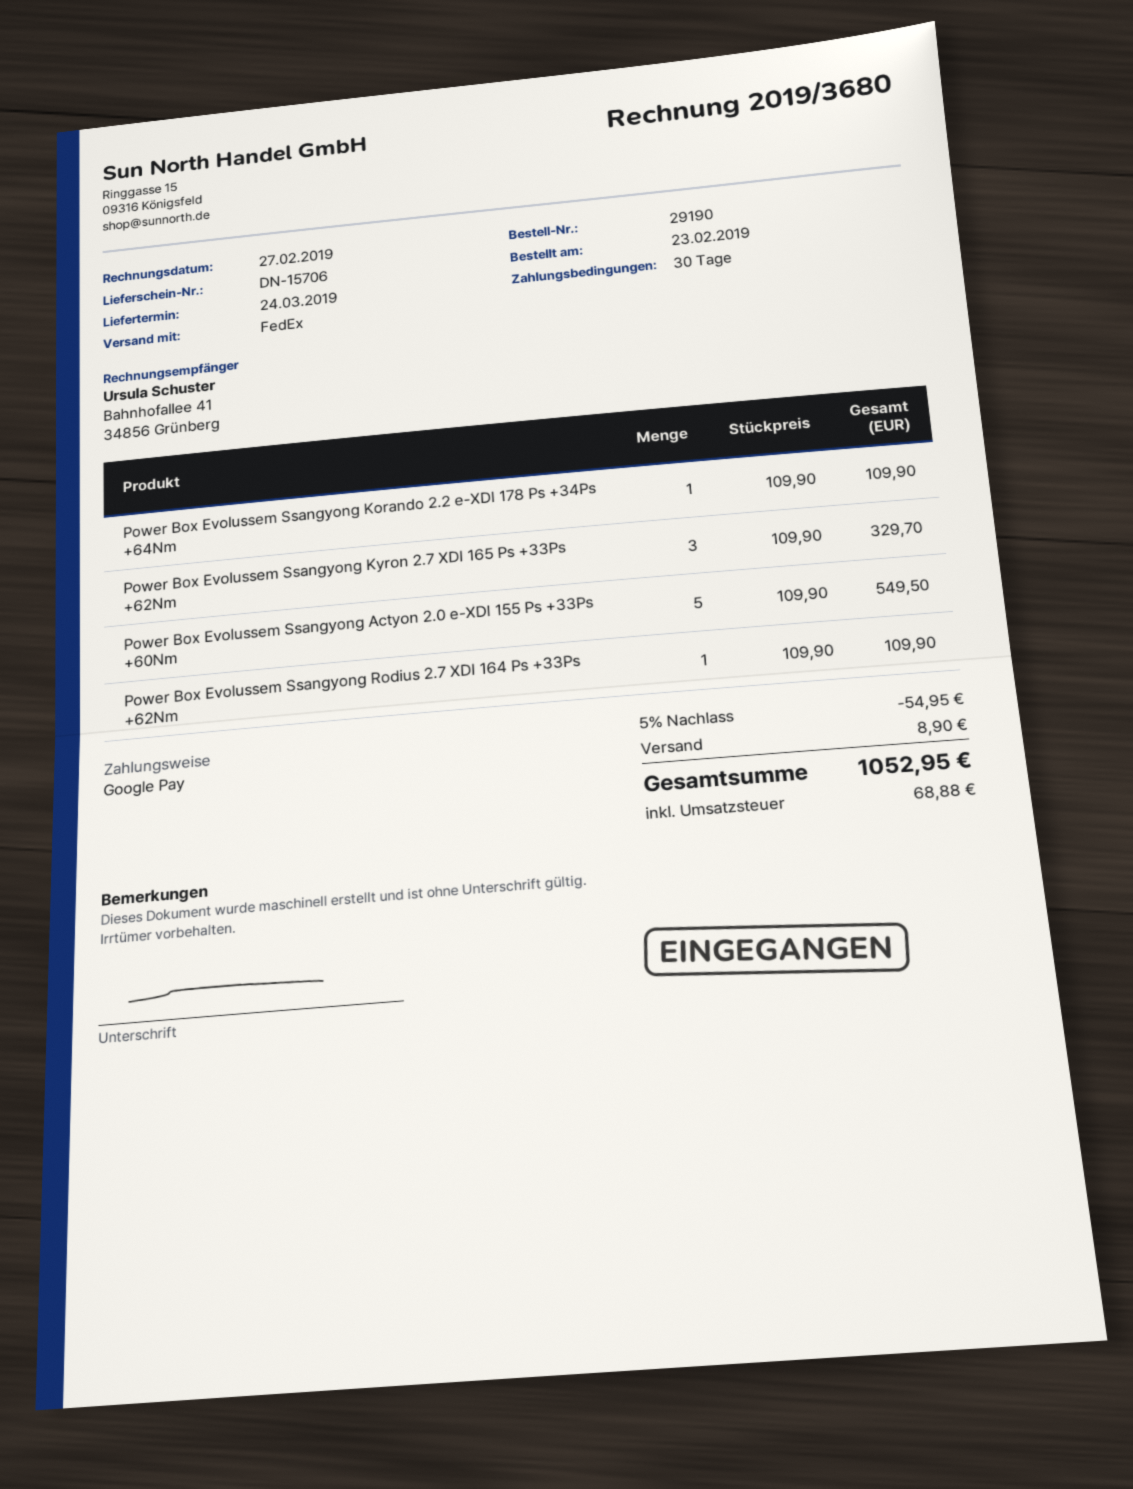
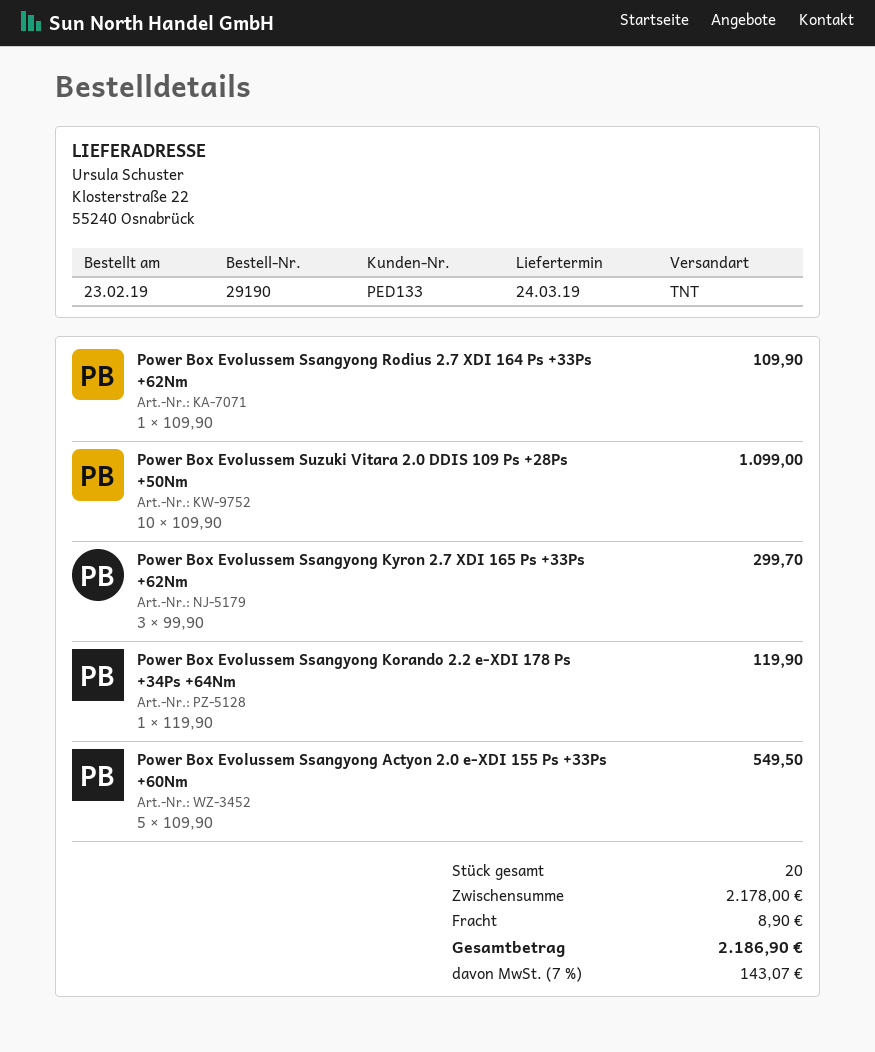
shipping method: FedEx -> TNT
Power Box Evolussem Ssangyong Korando 2.2 e-XDI 178 Ps +34Ps +64Nm: 1 x 109.90 = 109.90 -> 1 x 119.90 = 119.90
Power Box Evolussem Ssangyong Kyron 2.7 XDI 165 Ps +33Ps +62Nm: 3 x 109.90 = 329.70 -> 3 x 99.90 = 299.70
Power Box Evolussem Suzuki Vitara 2.0 DDIS 109 Ps +28Ps +50Nm: none -> 10 x 109.90 = 1099.00
discount: 5% = 54.95 -> none
tax: 68.88 -> 143.07
total: 1052.95 -> 2186.90

